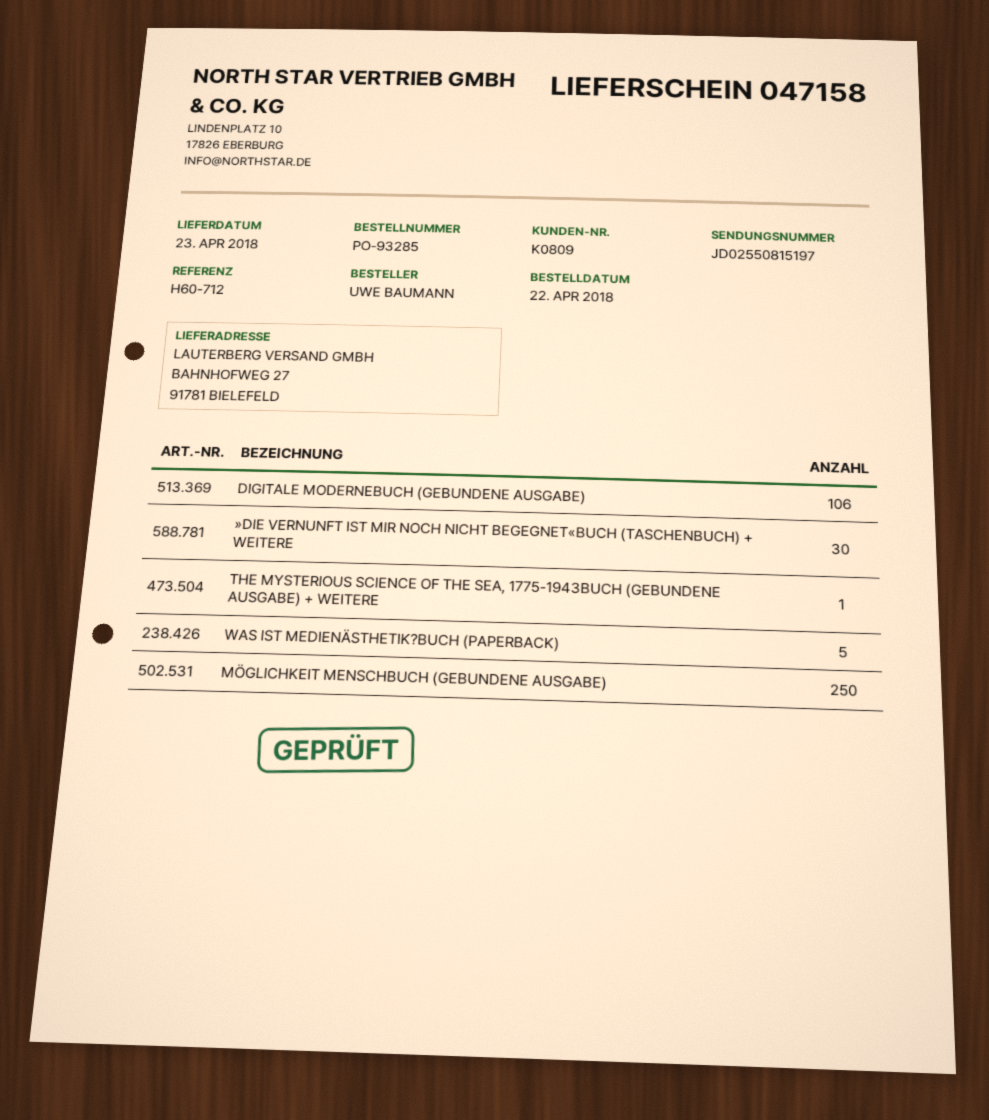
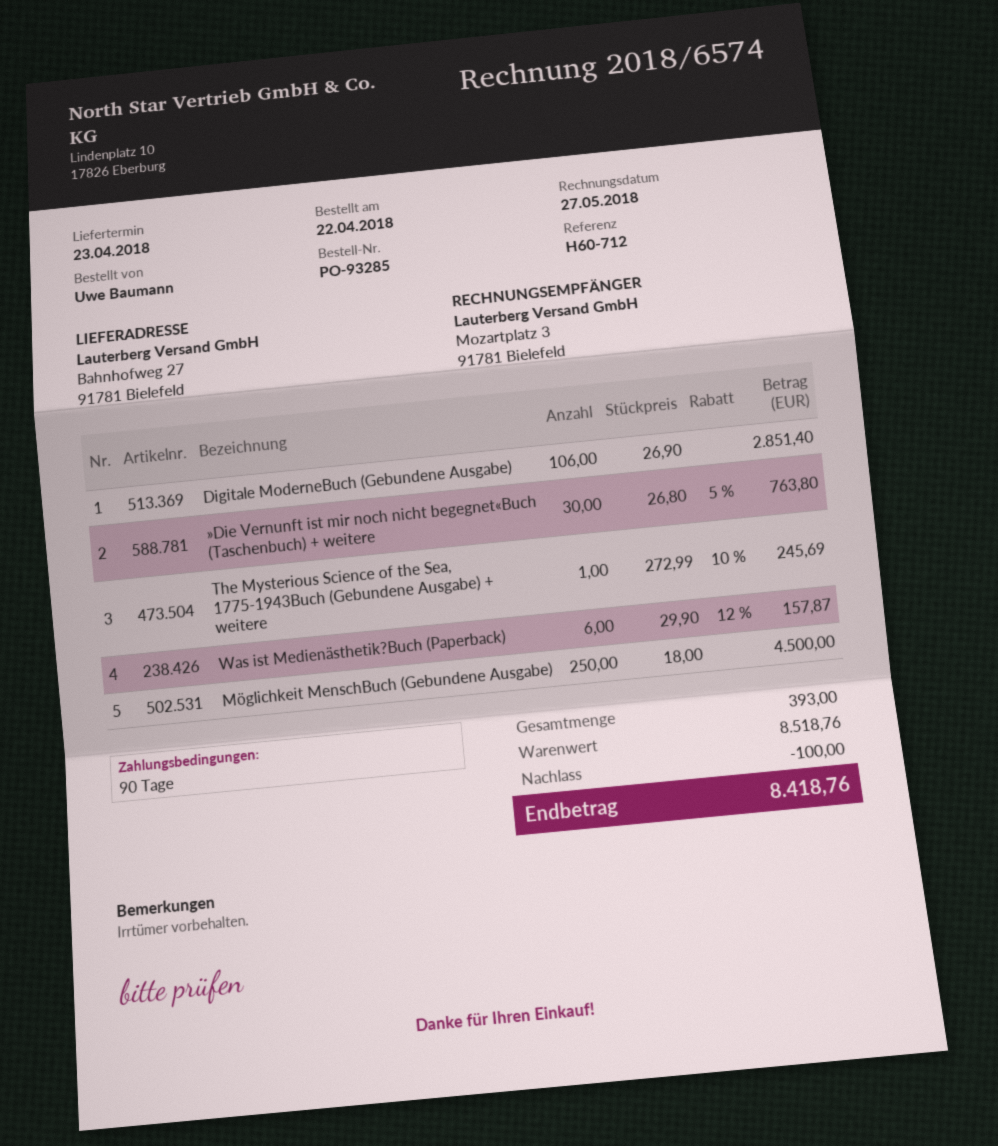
WAS IST MEDIENÄSTHETIK?BUCH (PAPERBACK): 5 -> 6

